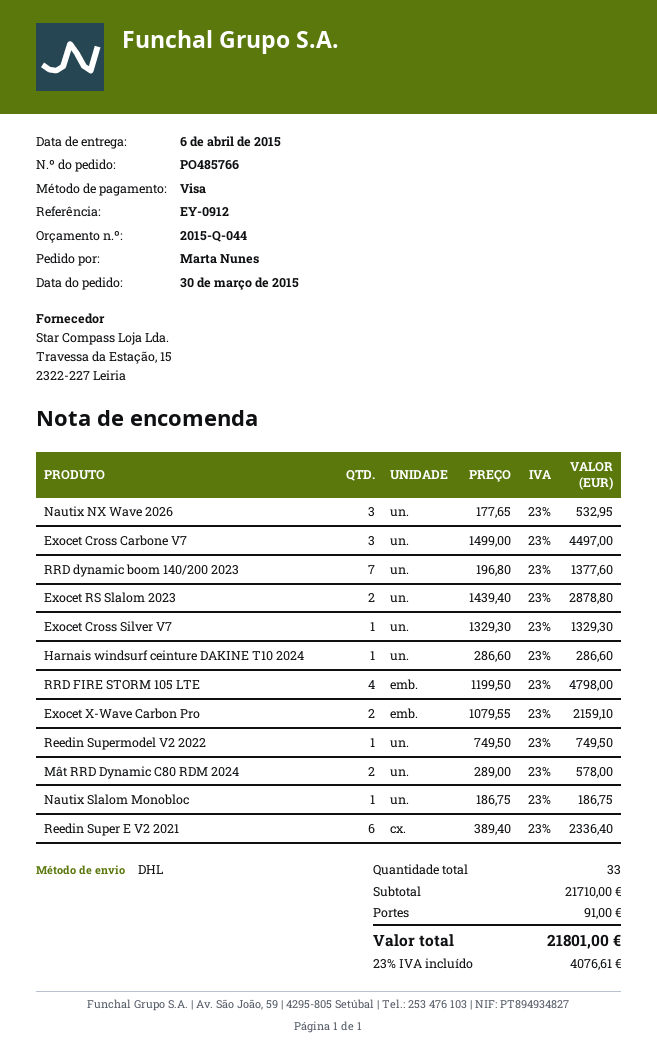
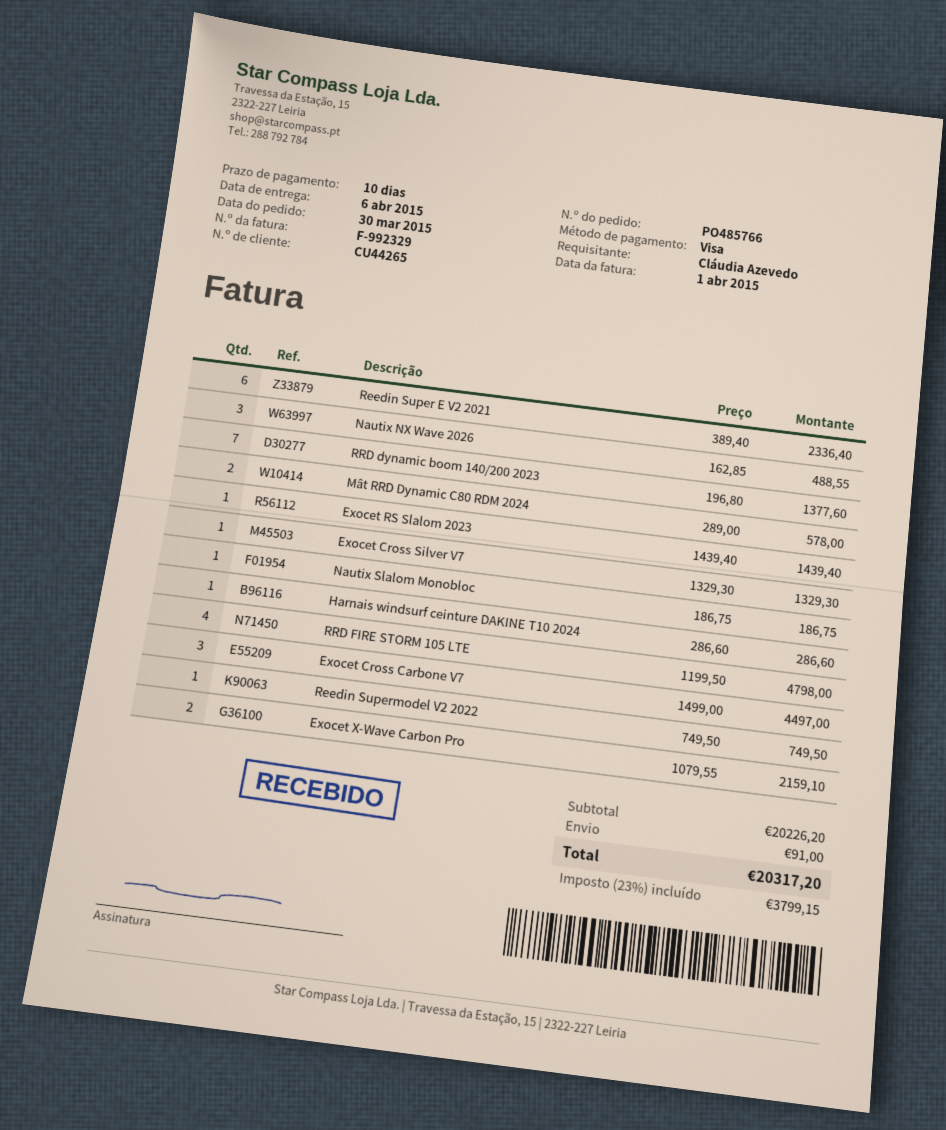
ordered by: Marta Nunes -> Cláudia Azevedo
Nautix NX Wave 2026: 3 x 177.65 = 532.95 -> 3 x 162.85 = 488.55
Exocet RS Slalom 2023: 2 x 1439.40 = 2878.80 -> 1 x 1439.40 = 1439.40
subtotal: 21710.00 -> 20226.20
tax: 23% = 4076.61 -> 23% = 3799.15
total: 21801.00 -> 20317.20

